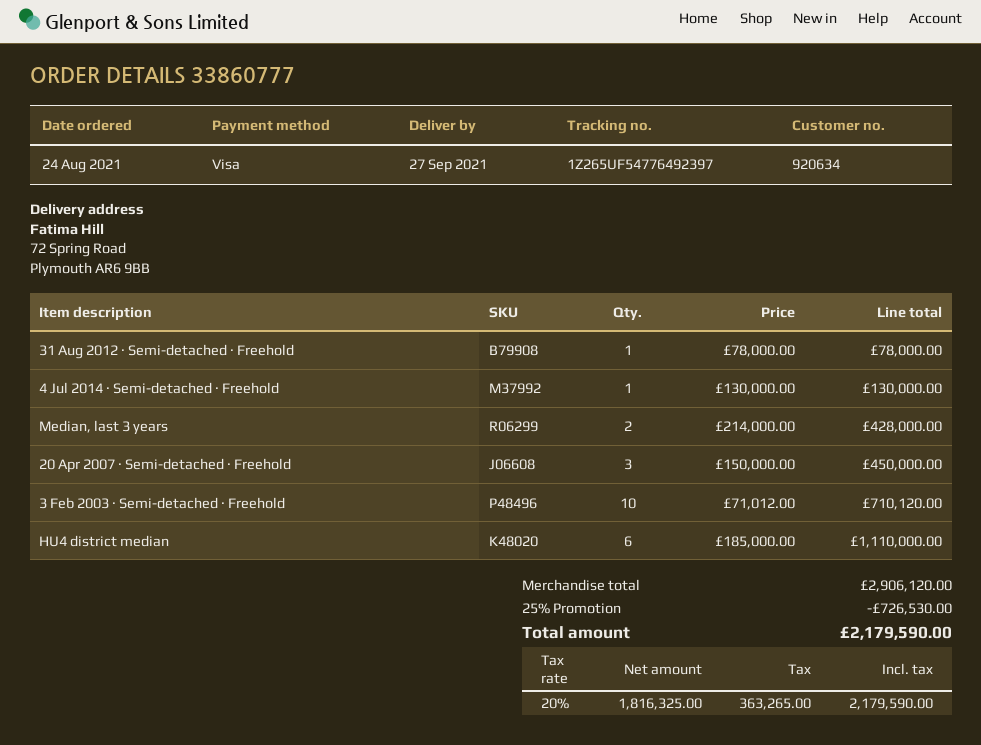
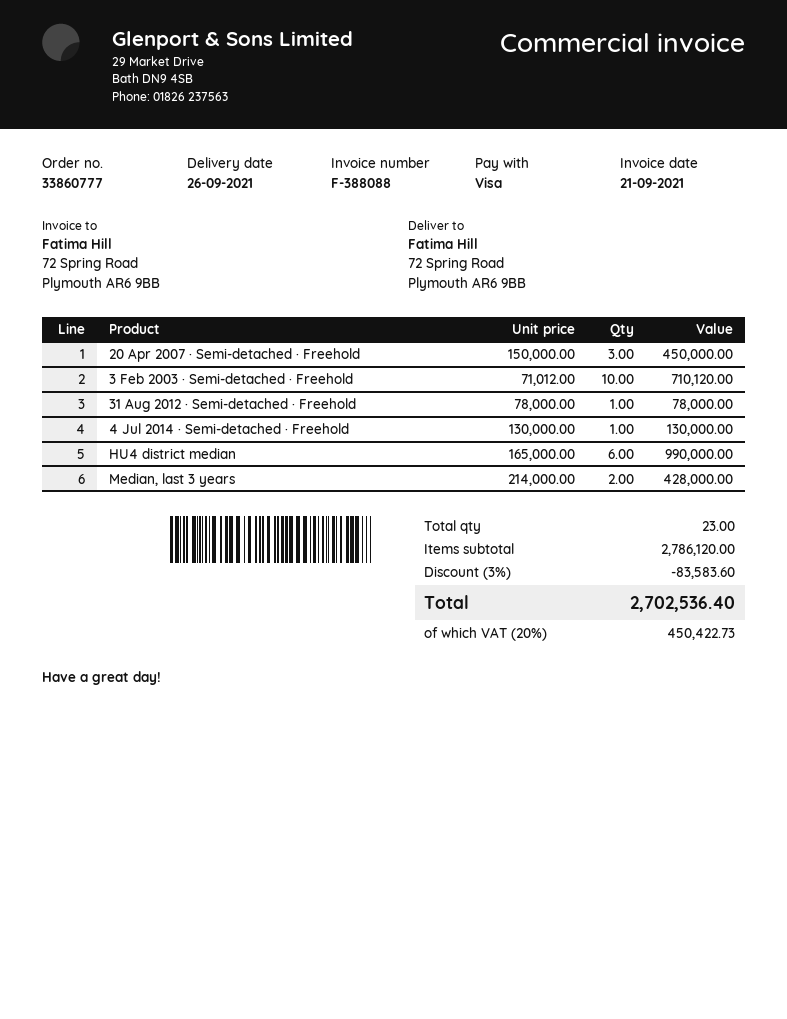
delivery date: 2021-09-27 -> 2021-09-26
HU4 district median: 6 x 185000.00 = 1110000.00 -> 6 x 165000.00 = 990000.00
subtotal: 2906120.00 -> 2786120.00
discount: 25% = 726530.00 -> 3% = 83583.60
tax: 20% = 363265.00 -> 20% = 450422.73
total: 2179590.00 -> 2702536.40

